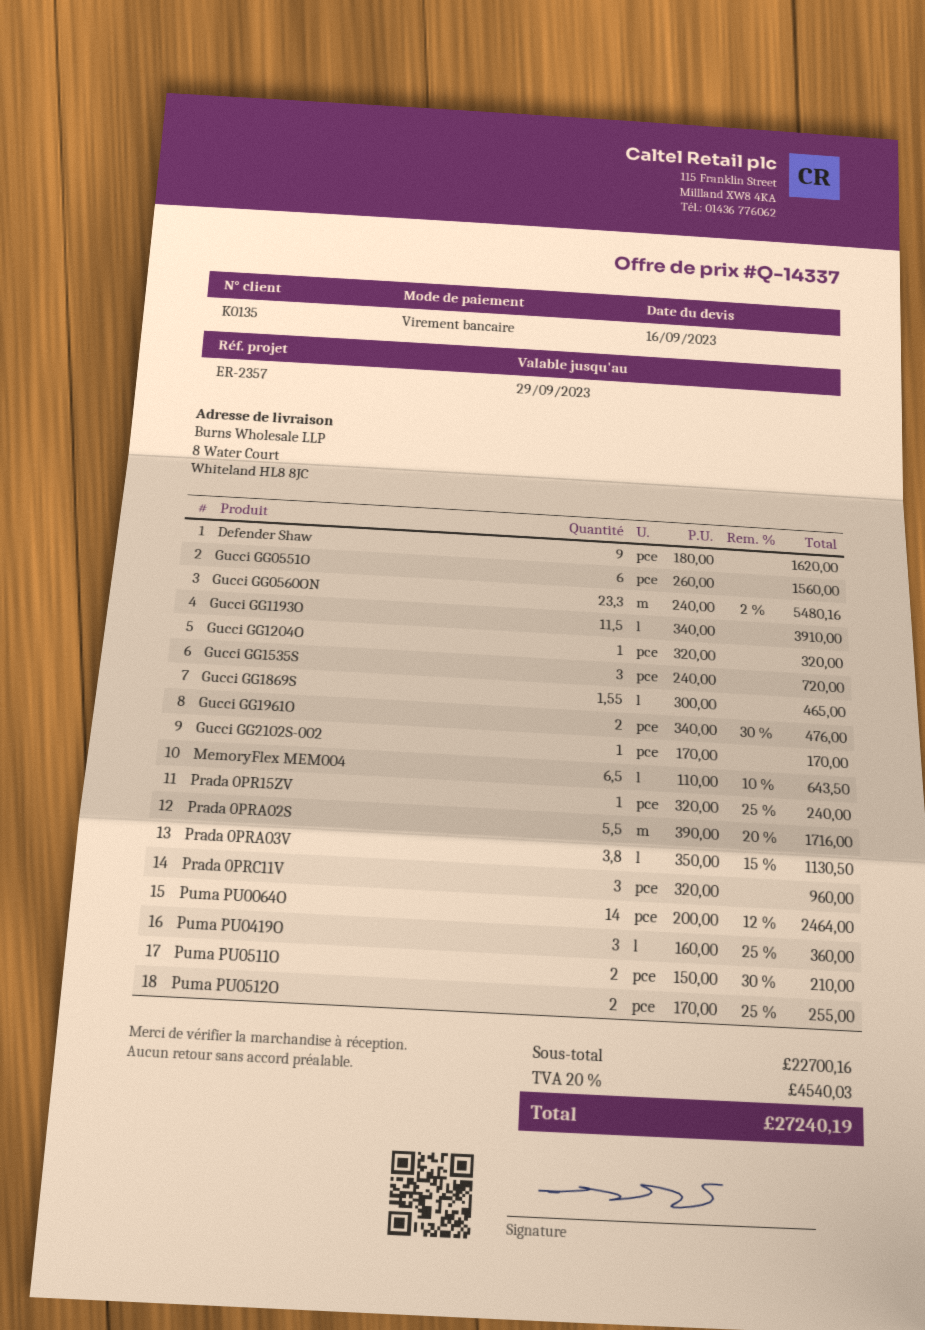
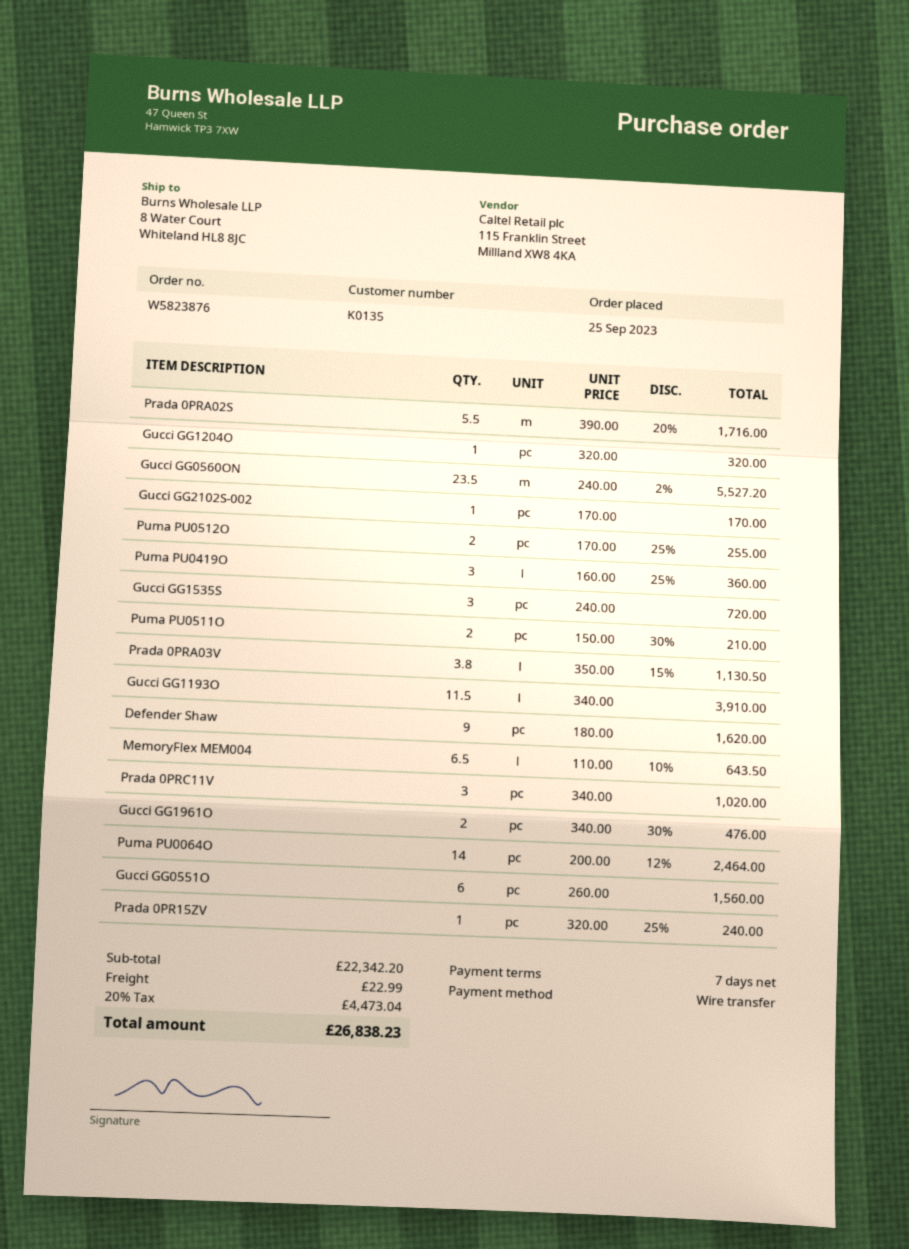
Gucci GG0560ON: 23.3 x 240.00 - 2% = 5480.16 -> 23.5 x 240.00 - 2% = 5527.20
Gucci GG1869S: 1.55 x 300.00 = 465.00 -> none
Prada 0PRC11V: 3 x 320.00 = 960.00 -> 3 x 340.00 = 1020.00
subtotal: 22700.16 -> 22342.20
shipping: none -> 22.99
tax: 20% = 4540.03 -> 20% = 4473.04
total: 27240.19 -> 26838.23

